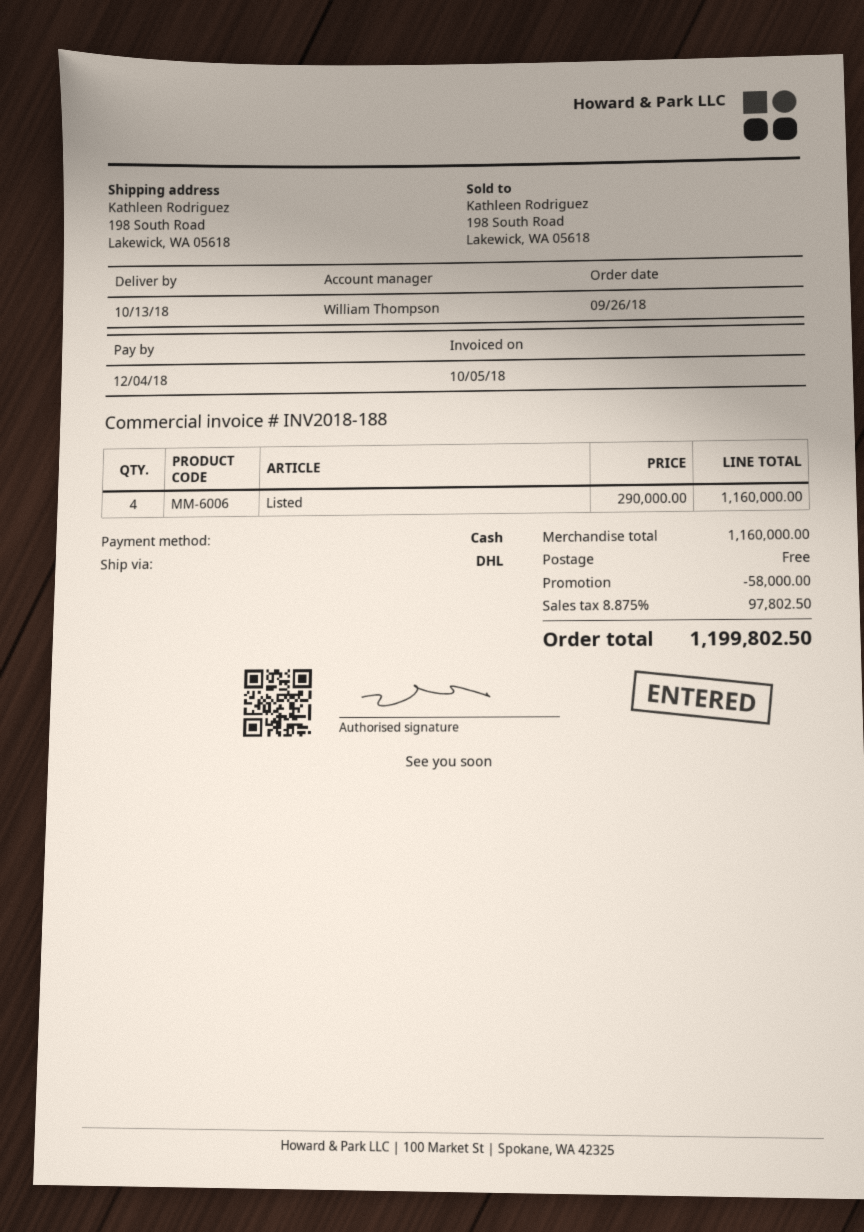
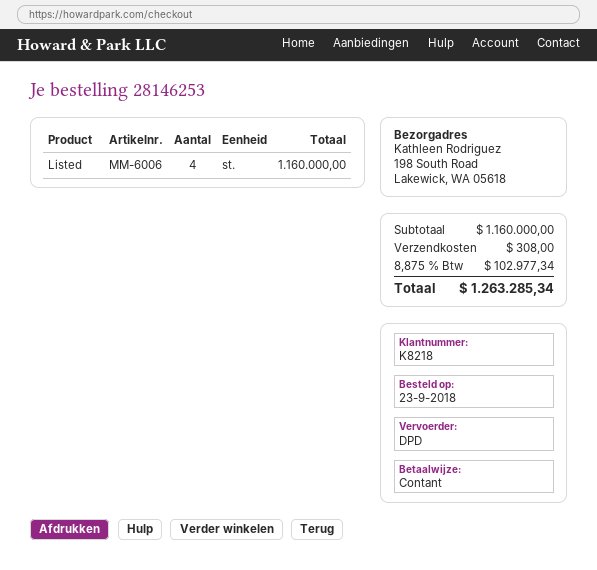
order date: 2018-09-26 -> 2018-09-23
shipping method: DHL -> DPD
discount: 58000.00 -> none
shipping: 0.00 -> 308.00
tax: 8.875% = 97802.50 -> 8.875% = 102977.34
total: 1199802.50 -> 1263285.34

